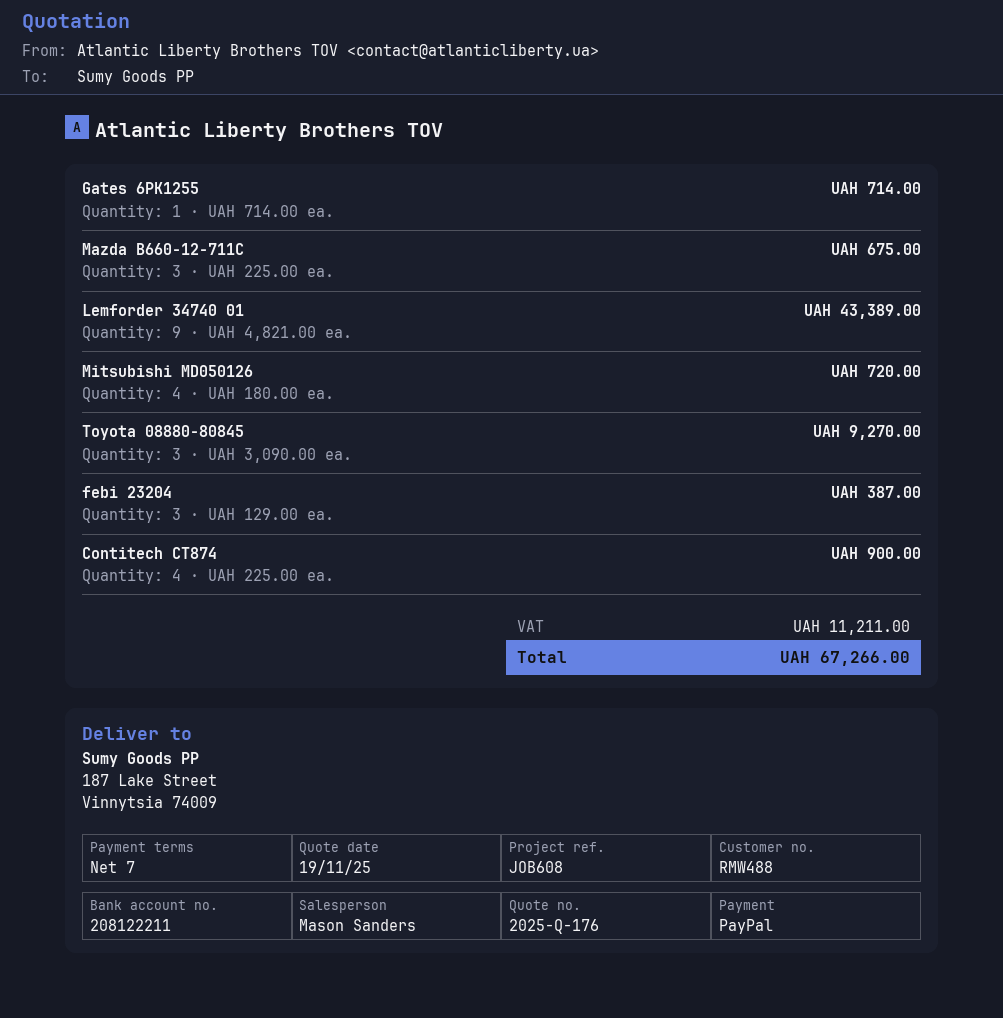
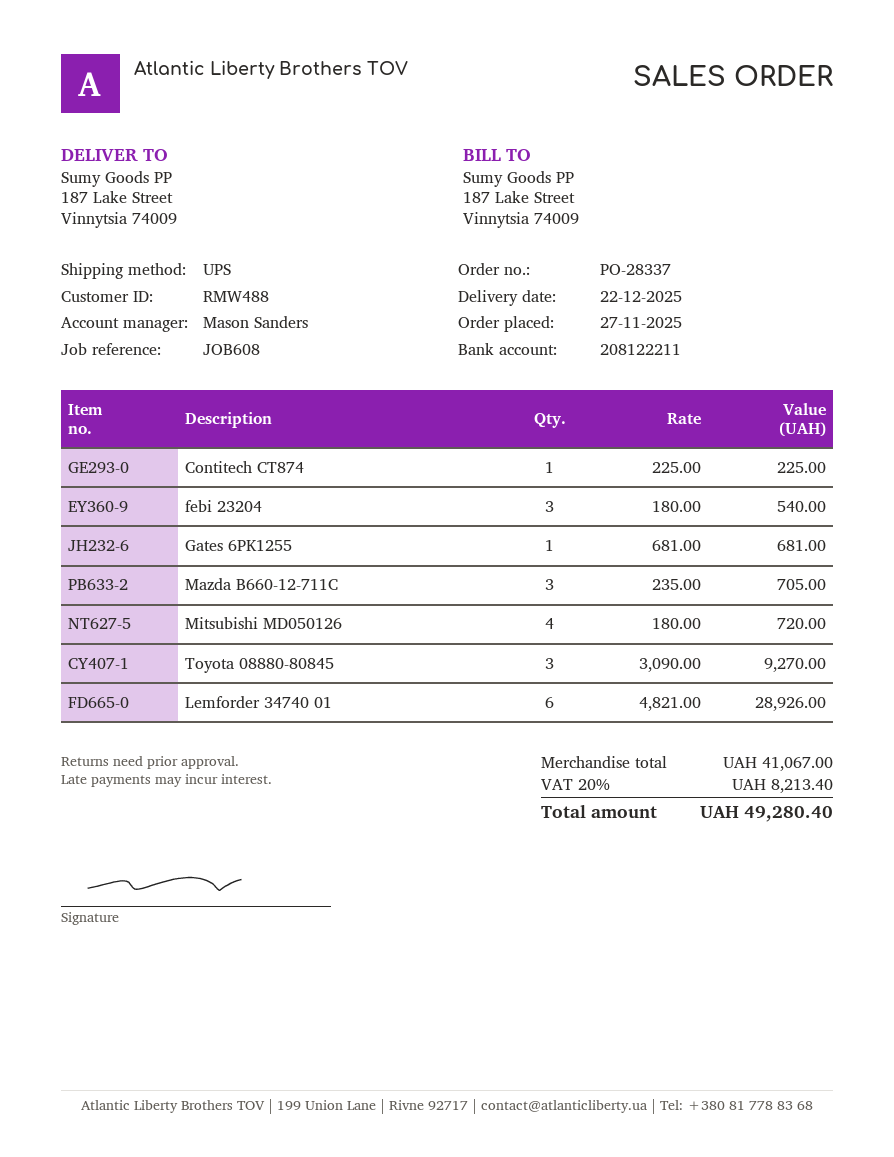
Gates 6PK1255: 1 x 714.00 = 714.00 -> 1 x 681.00 = 681.00
Mazda B660-12-711C: 3 x 225.00 = 675.00 -> 3 x 235.00 = 705.00
Lemforder 34740 01: 9 x 4821.00 = 43389.00 -> 6 x 4821.00 = 28926.00
febi 23204: 3 x 129.00 = 387.00 -> 3 x 180.00 = 540.00
Contitech CT874: 4 x 225.00 = 900.00 -> 1 x 225.00 = 225.00
tax: 11211.00 -> 8213.40
total: 67266.00 -> 49280.40

